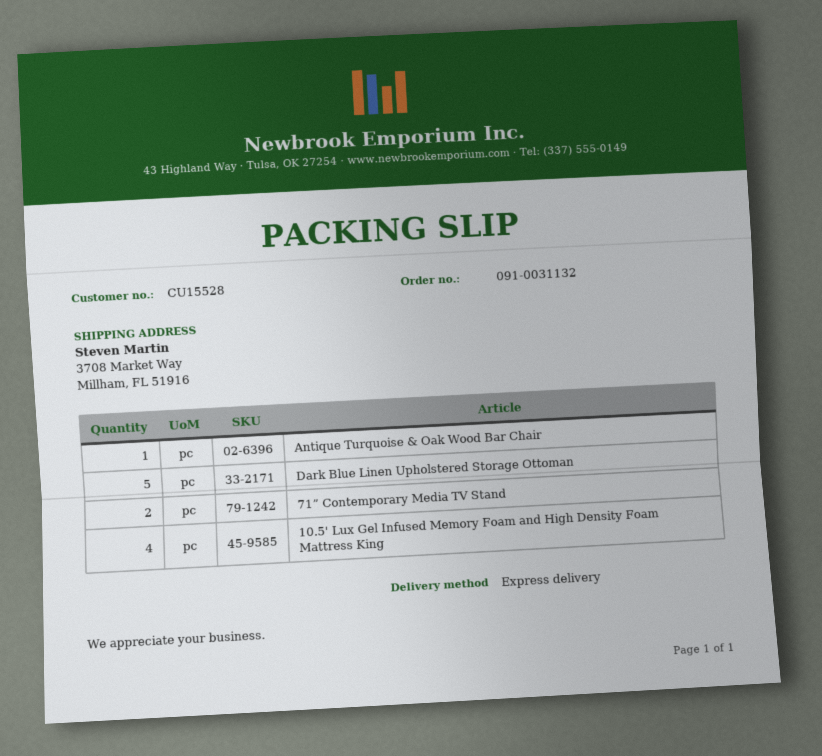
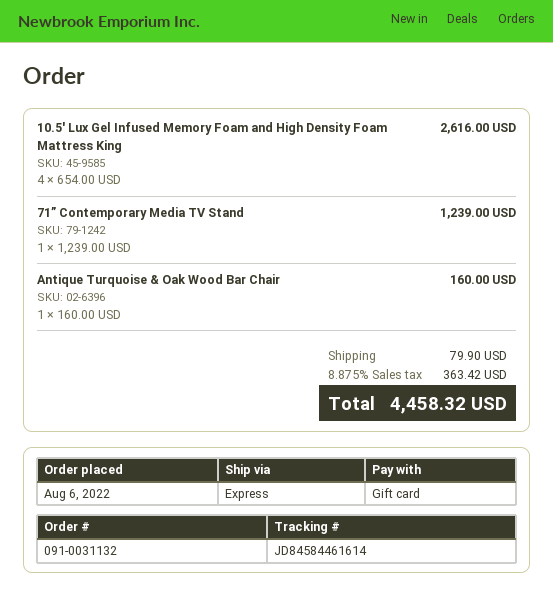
Dark Blue Linen Upholstered Storage Ottoman: 5 -> none
71” Contemporary Media TV Stand: 2 -> 1

